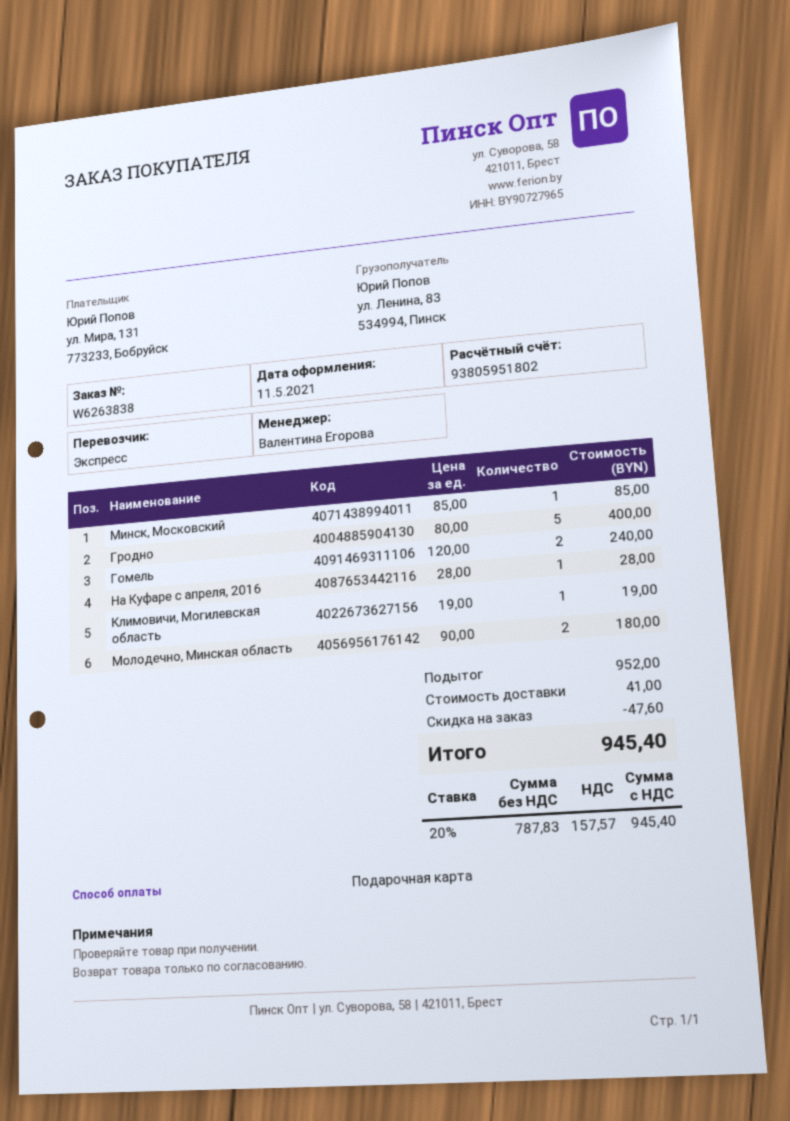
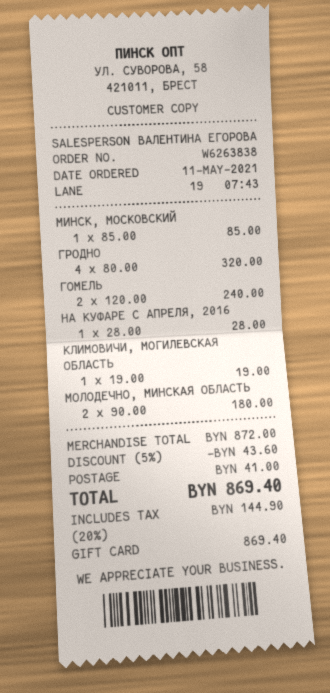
Гродно: 5 x 80.00 = 400.00 -> 4 x 80.00 = 320.00
subtotal: 952.00 -> 872.00
discount: 47.60 -> 43.60
tax: 20% = 157.57 -> 20% = 144.90
total: 945.40 -> 869.40

